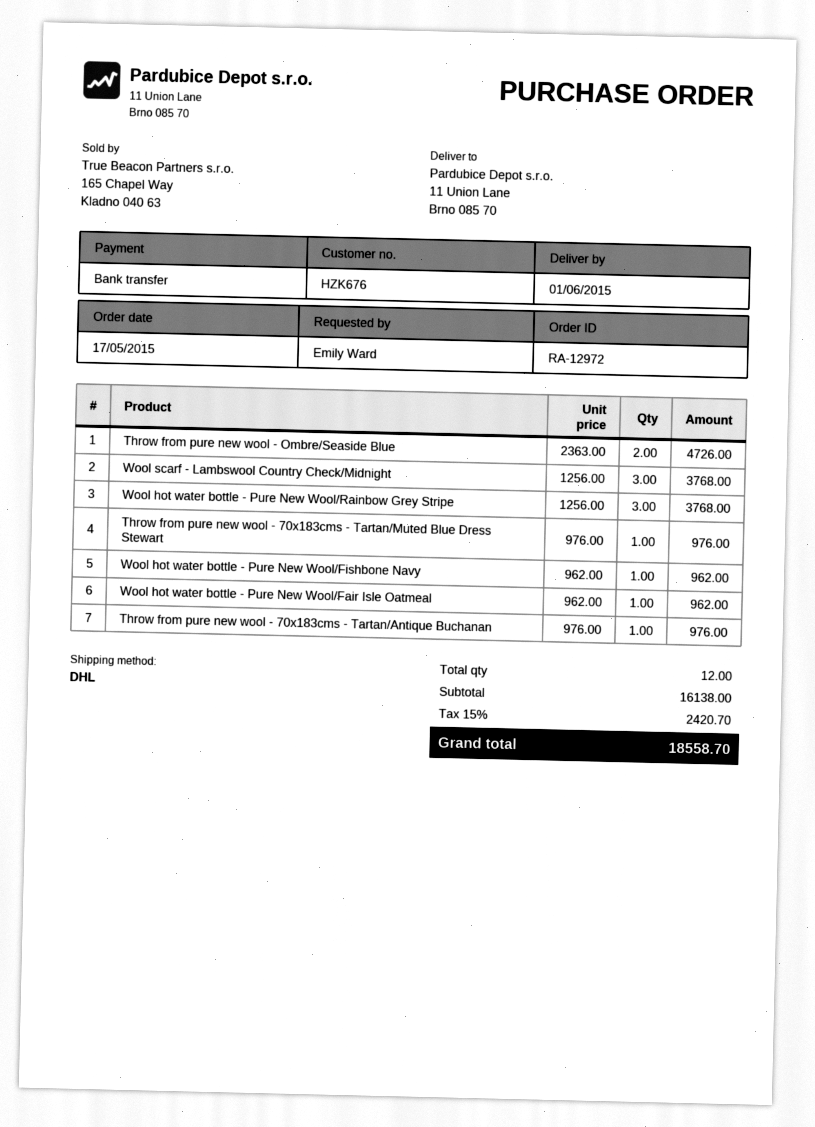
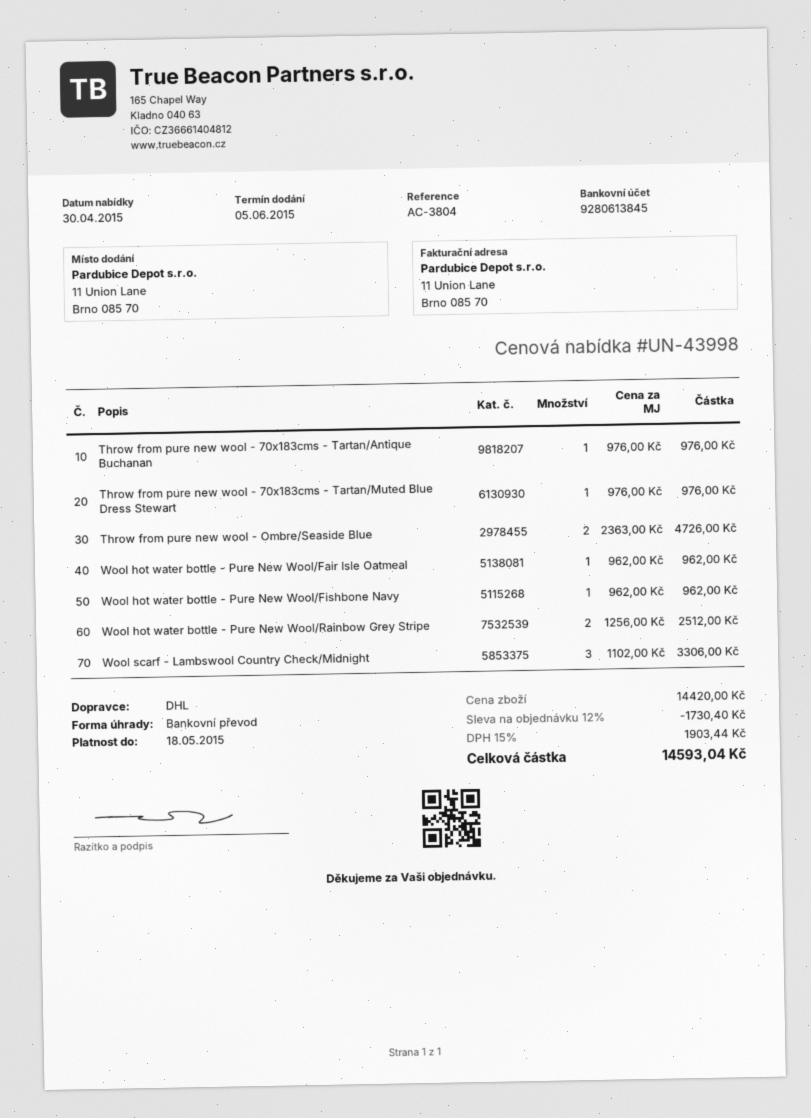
delivery date: 2015-06-01 -> 2015-06-05
Wool scarf - Lambswool Country Check/Midnight: 3 x 1256.00 = 3768.00 -> 3 x 1102.00 = 3306.00
Wool hot water bottle - Pure New Wool/Rainbow Grey Stripe: 3 x 1256.00 = 3768.00 -> 2 x 1256.00 = 2512.00
subtotal: 16138.00 -> 14420.00
discount: none -> 12% = 1730.40
tax: 15% = 2420.70 -> 15% = 1903.44
total: 18558.70 -> 14593.04

